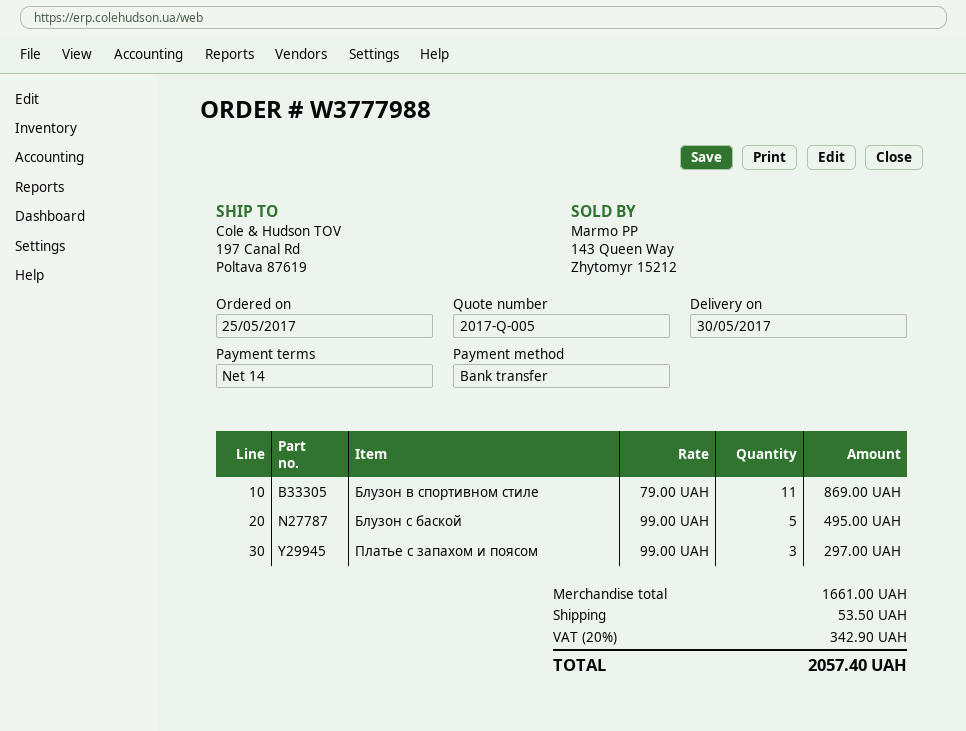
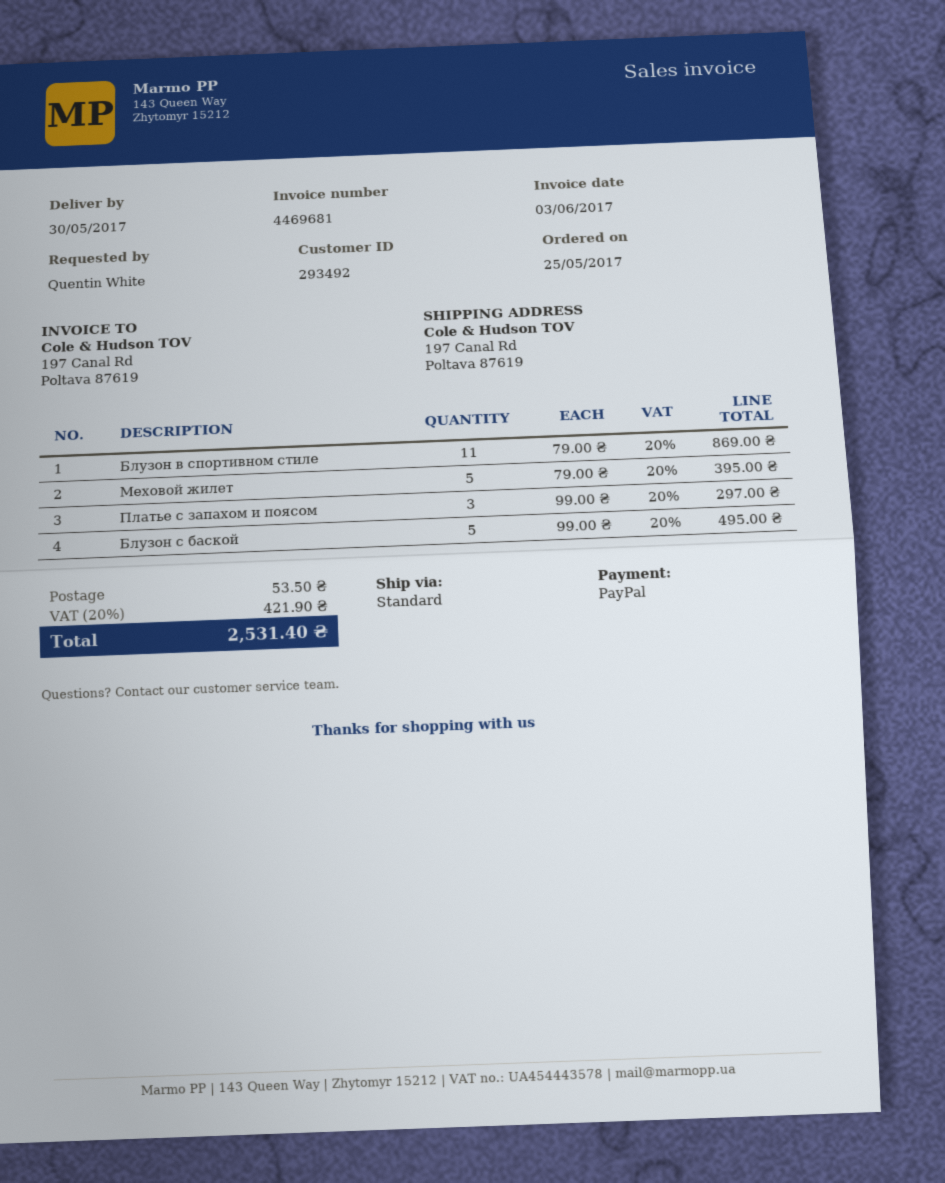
payment method: bank transfer -> PayPal
Меховой жилет: none -> 5 x 79.00 = 395.00
tax: 20% = 342.90 -> 20% = 421.90
total: 2057.40 -> 2531.40

